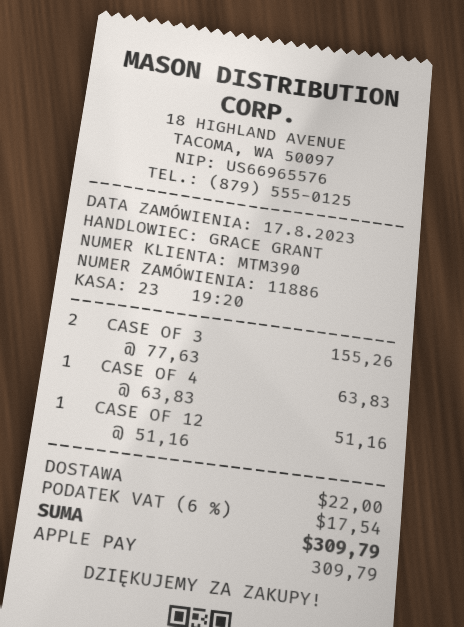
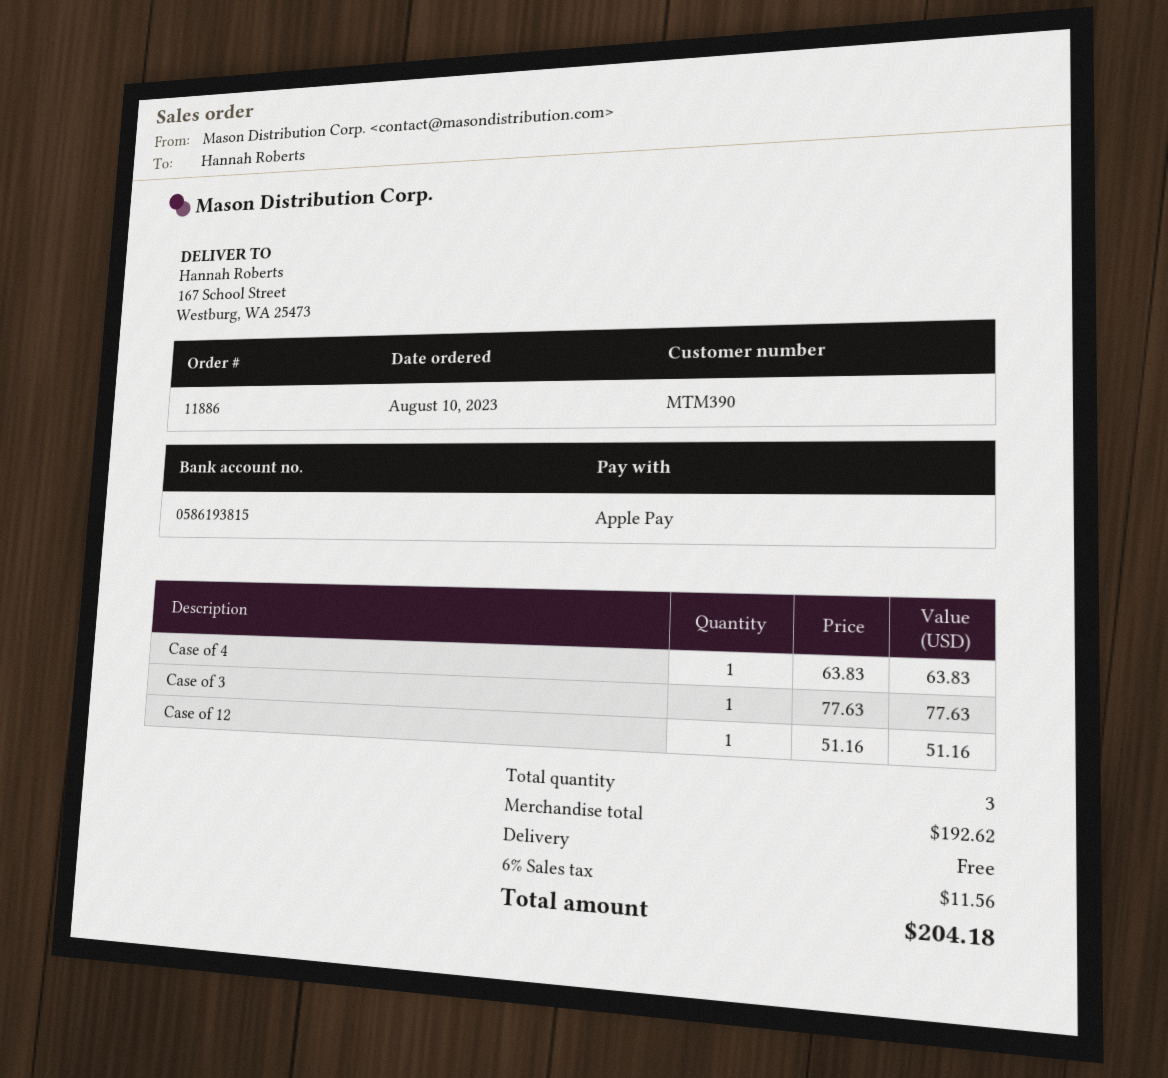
order date: 2023-08-17 -> 2023-08-10
CASE OF 3: 2 x 77.63 = 155.26 -> 1 x 77.63 = 77.63
shipping: 22.00 -> 0.00
tax: 6% = 17.54 -> 6% = 11.56
total: 309.79 -> 204.18

